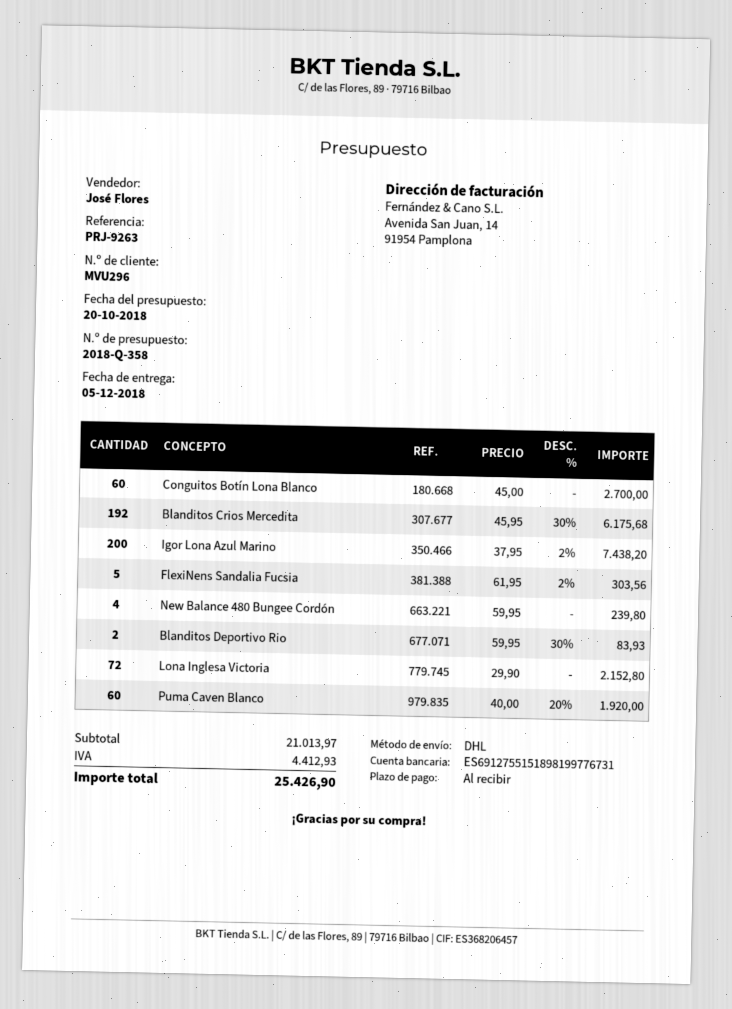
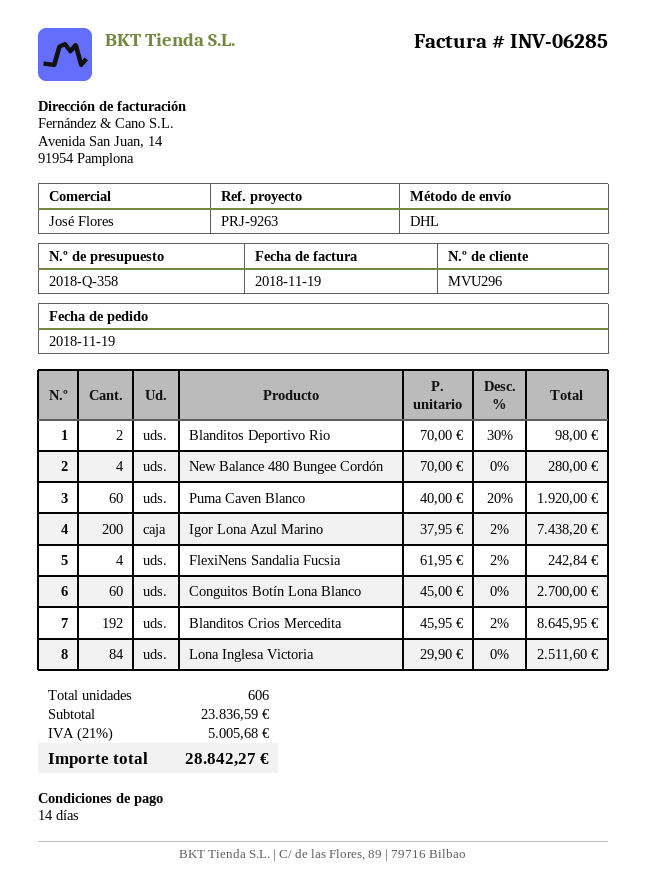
payment terms: on receipt -> 14 days
Blanditos Crios Mercedita: 192 x 45.95 - 30% = 6175.68 -> 192 x 45.95 - 2% = 8645.95
FlexiNens Sandalia Fucsia: 5 x 61.95 - 2% = 303.56 -> 4 x 61.95 - 2% = 242.84
New Balance 480 Bungee Cordón: 4 x 59.95 = 239.80 -> 4 x 70.00 = 280.00
Blanditos Deportivo Rio: 2 x 59.95 - 30% = 83.93 -> 2 x 70.00 - 30% = 98.00
Lona Inglesa Victoria: 72 x 29.90 = 2152.80 -> 84 x 29.90 = 2511.60
subtotal: 21013.97 -> 23836.59
tax: 4412.93 -> 5005.68
total: 25426.90 -> 28842.27

